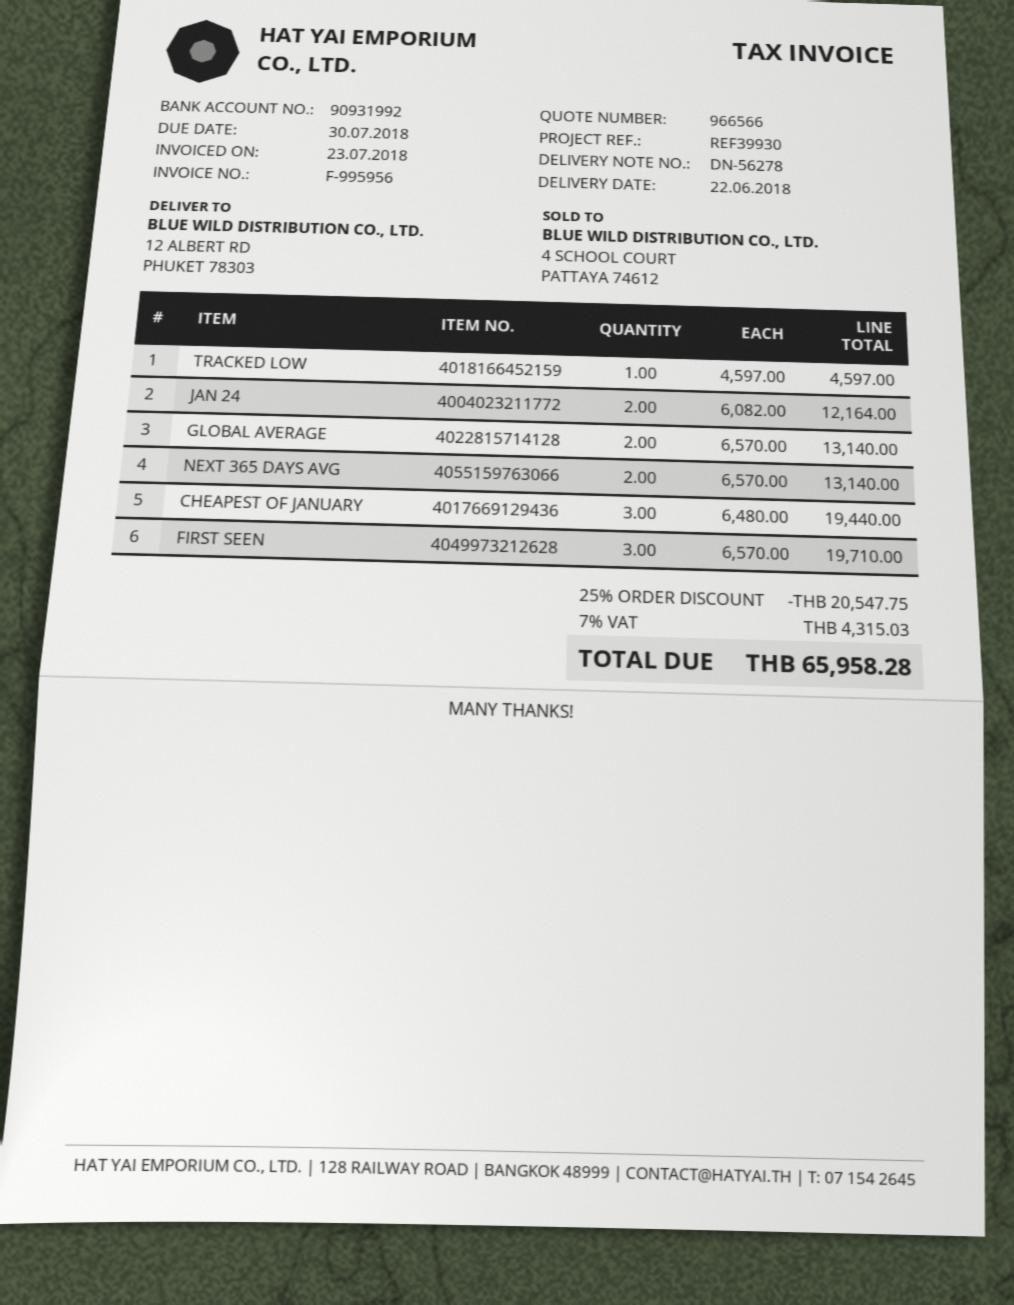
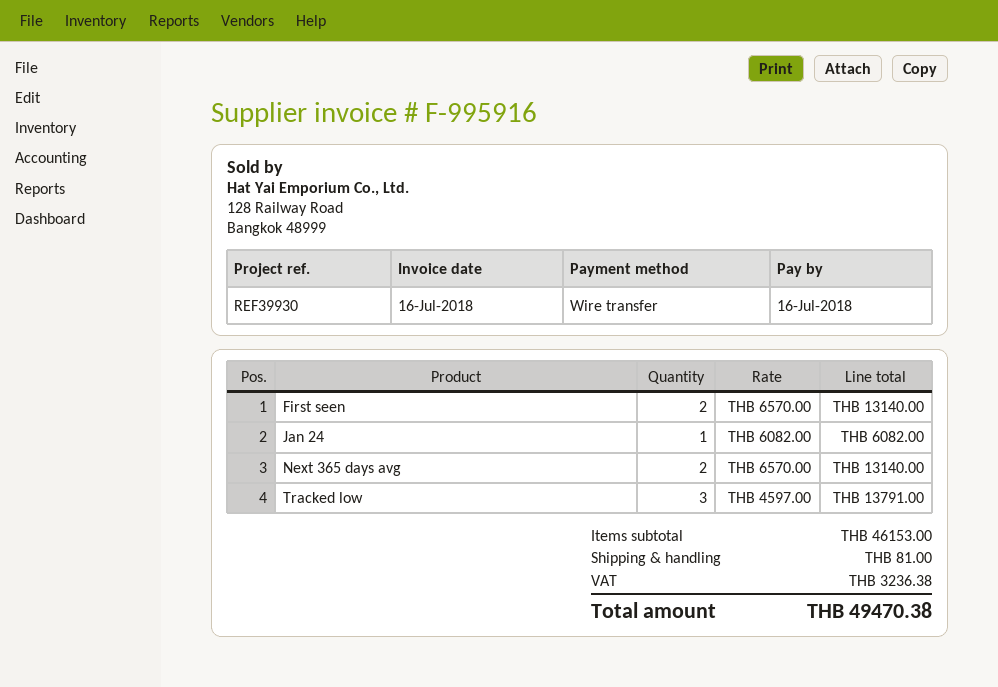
invoice number: F-995956 -> F-995916
invoice date: 2018-07-23 -> 2018-07-16
due date: 2018-07-30 -> 2018-07-16
TRACKED LOW: 1 x 4597.00 = 4597.00 -> 3 x 4597.00 = 13791.00
JAN 24: 2 x 6082.00 = 12164.00 -> 1 x 6082.00 = 6082.00
GLOBAL AVERAGE: 2 x 6570.00 = 13140.00 -> none
CHEAPEST OF JANUARY: 3 x 6480.00 = 19440.00 -> none
FIRST SEEN: 3 x 6570.00 = 19710.00 -> 2 x 6570.00 = 13140.00
discount: 25% = 20547.75 -> none
shipping: none -> 81.00
tax: 4315.03 -> 3236.38
total: 65958.28 -> 49470.38

